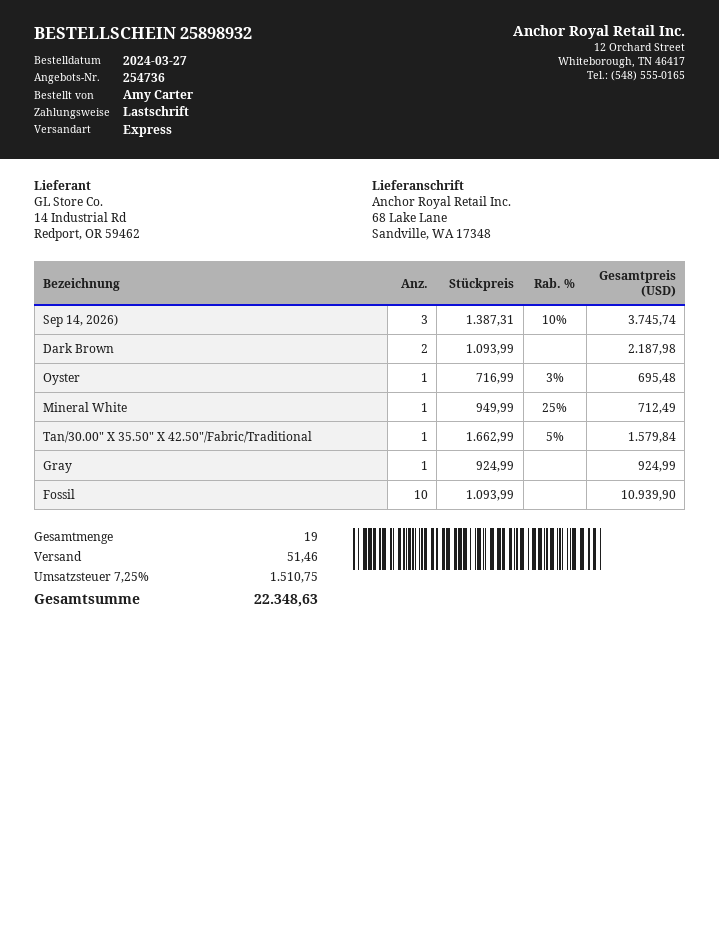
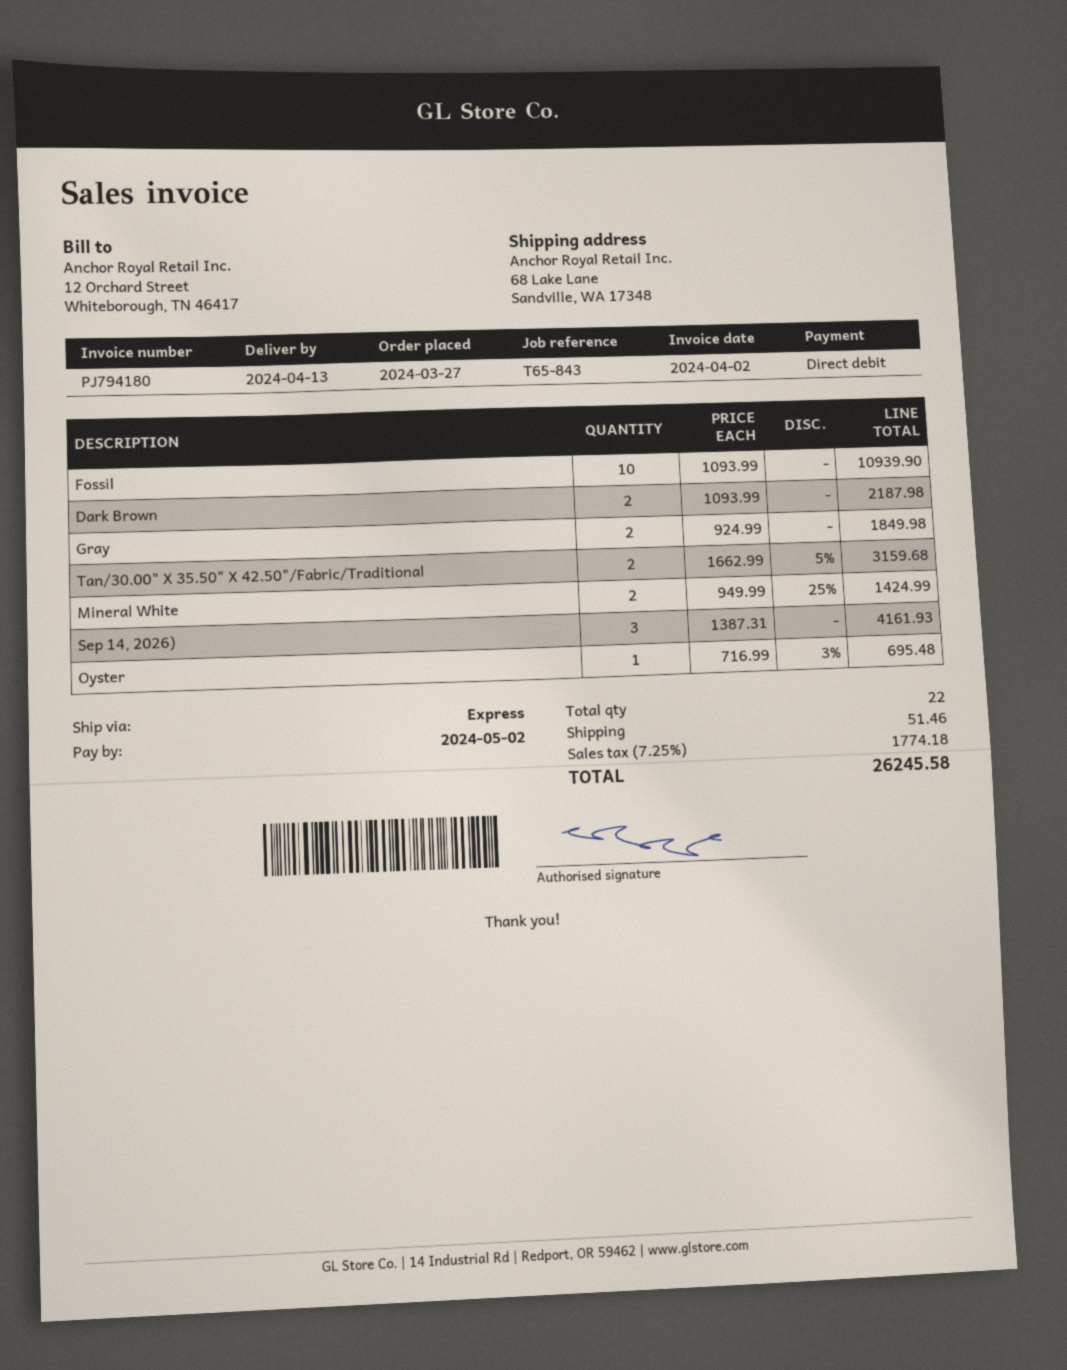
Sep 14, 2026): 3 x 1387.31 - 10% = 3745.74 -> 3 x 1387.31 = 4161.93
Mineral White: 1 x 949.99 - 25% = 712.49 -> 2 x 949.99 - 25% = 1424.99
Tan/30.00" X 35.50" X 42.50"/Fabric/Traditional: 1 x 1662.99 - 5% = 1579.84 -> 2 x 1662.99 - 5% = 3159.68
Gray: 1 x 924.99 = 924.99 -> 2 x 924.99 = 1849.98
total quantity: 19 -> 22
tax: 7.25% = 1510.75 -> 7.25% = 1774.18
total: 22348.63 -> 26245.58

